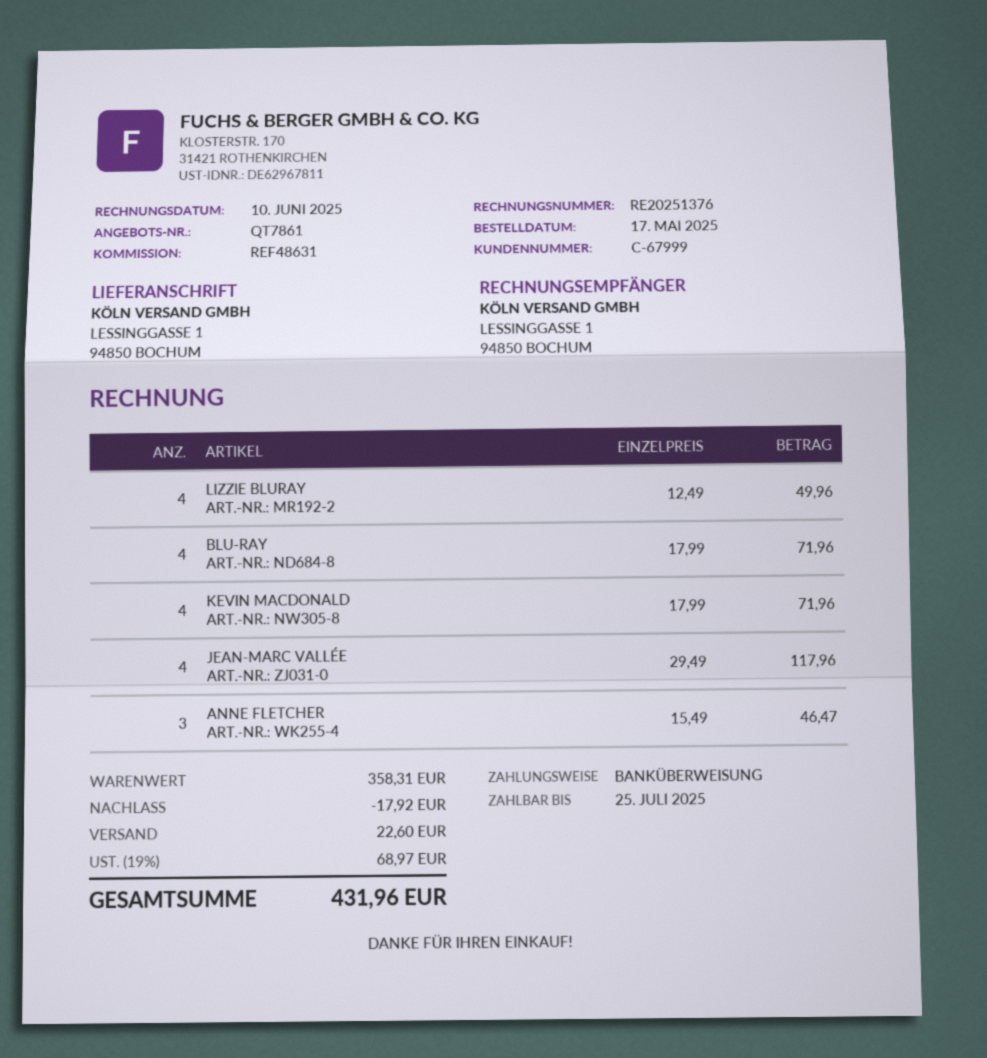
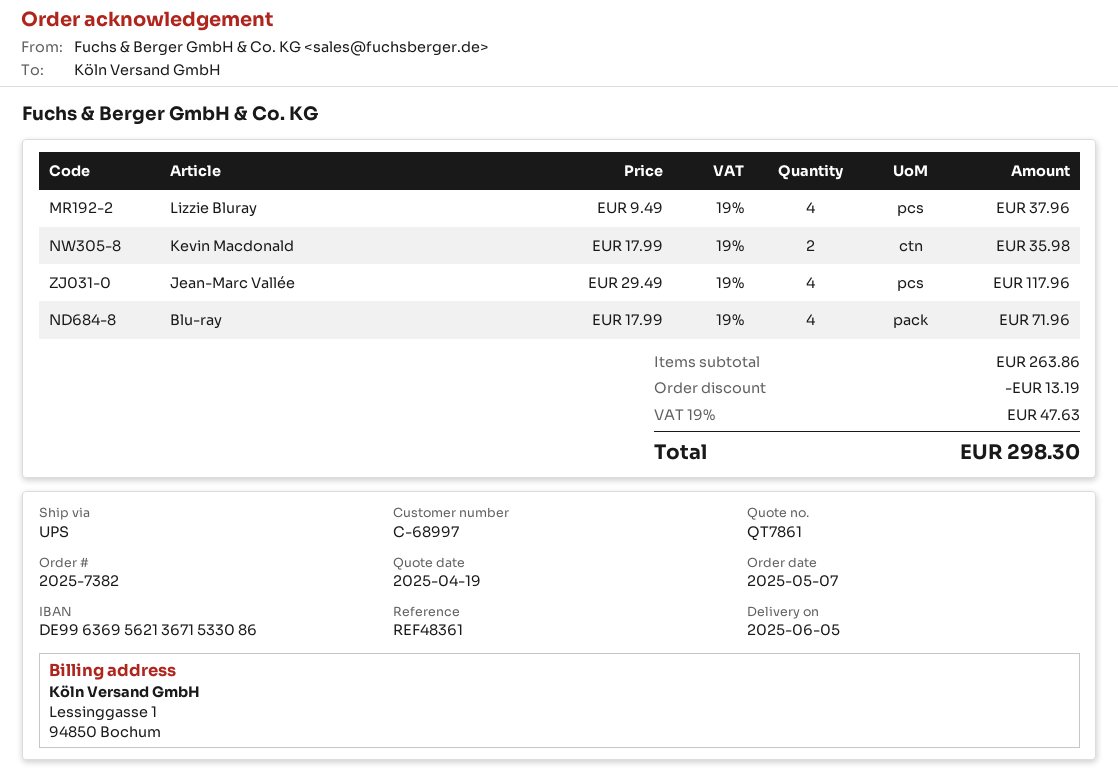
order date: 2025-05-17 -> 2025-05-07
customer number: C-67999 -> C-68997
reference: REF48631 -> REF48361
LIZZIE BLURAY: 4 x 12.49 = 49.96 -> 4 x 9.49 = 37.96
KEVIN MACDONALD: 4 x 17.99 = 71.96 -> 2 x 17.99 = 35.98
ANNE FLETCHER: 3 x 15.49 = 46.47 -> none
subtotal: 358.31 -> 263.86
discount: 17.92 -> 13.19
shipping: 22.60 -> none
tax: 19% = 68.97 -> 19% = 47.63
total: 431.96 -> 298.30

